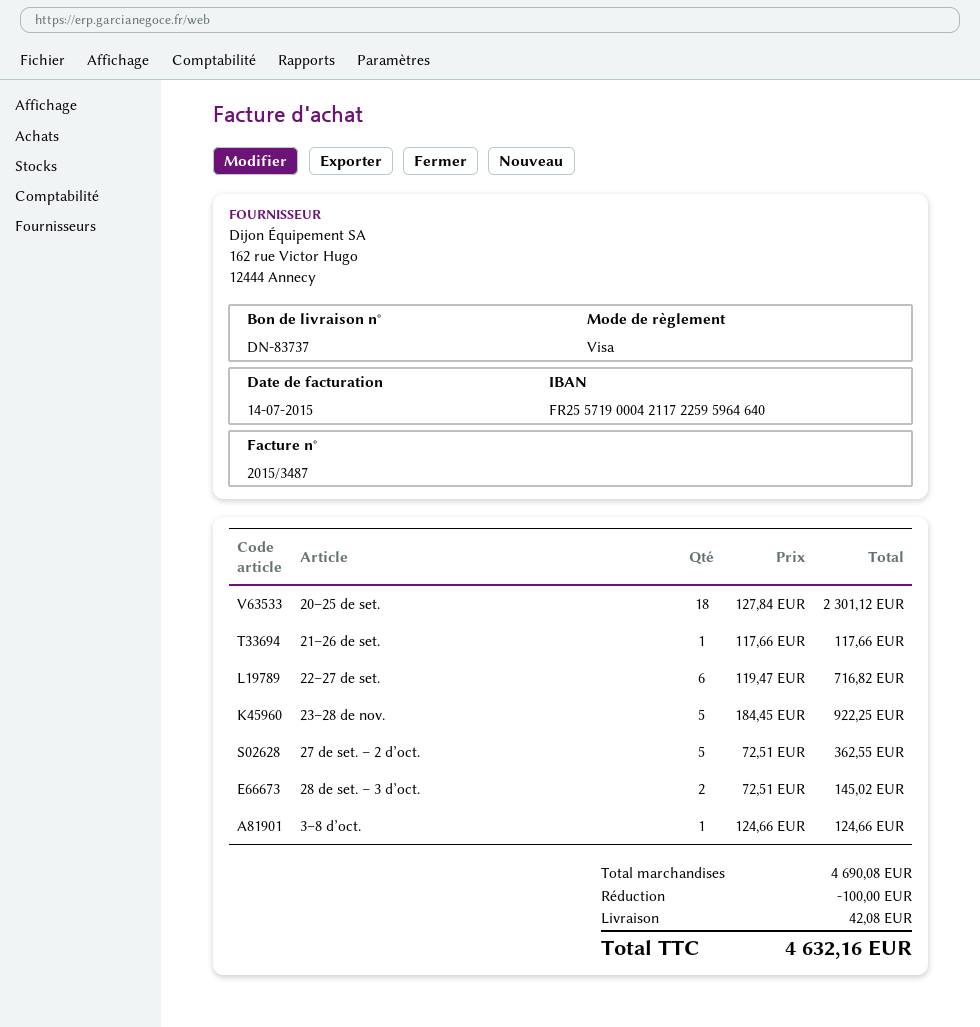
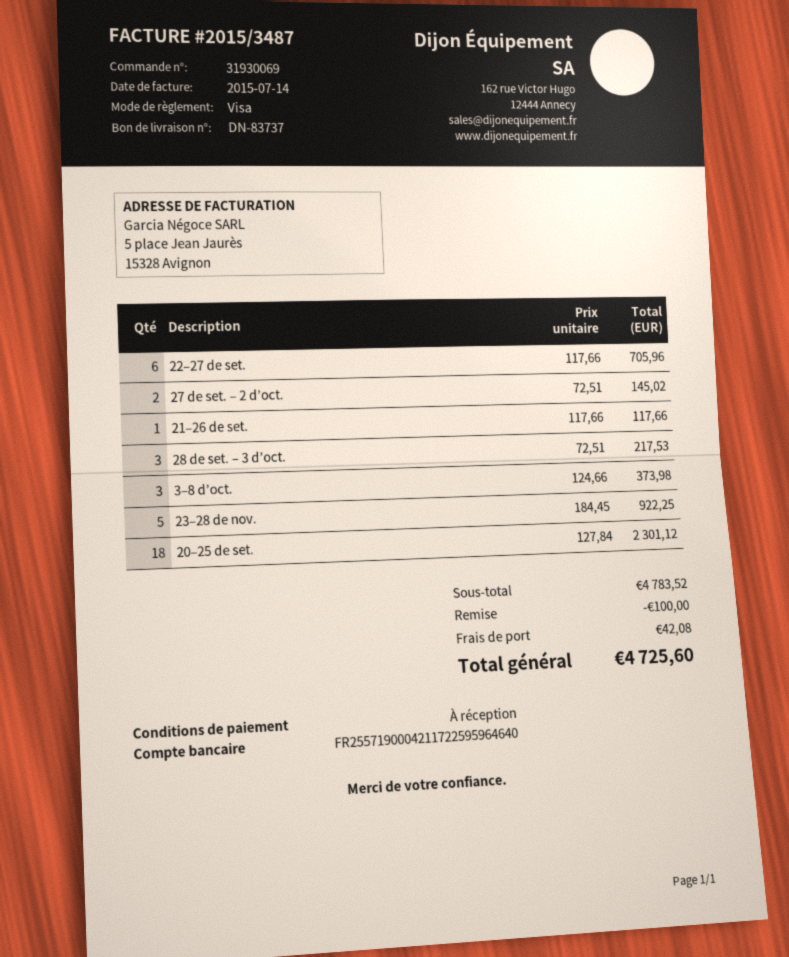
22–27 de set.: 6 x 119.47 = 716.82 -> 6 x 117.66 = 705.96
27 de set. – 2 d’oct.: 5 x 72.51 = 362.55 -> 2 x 72.51 = 145.02
28 de set. – 3 d’oct.: 2 x 72.51 = 145.02 -> 3 x 72.51 = 217.53
3–8 d’oct.: 1 x 124.66 = 124.66 -> 3 x 124.66 = 373.98
subtotal: 4690.08 -> 4783.52
total: 4632.16 -> 4725.60

